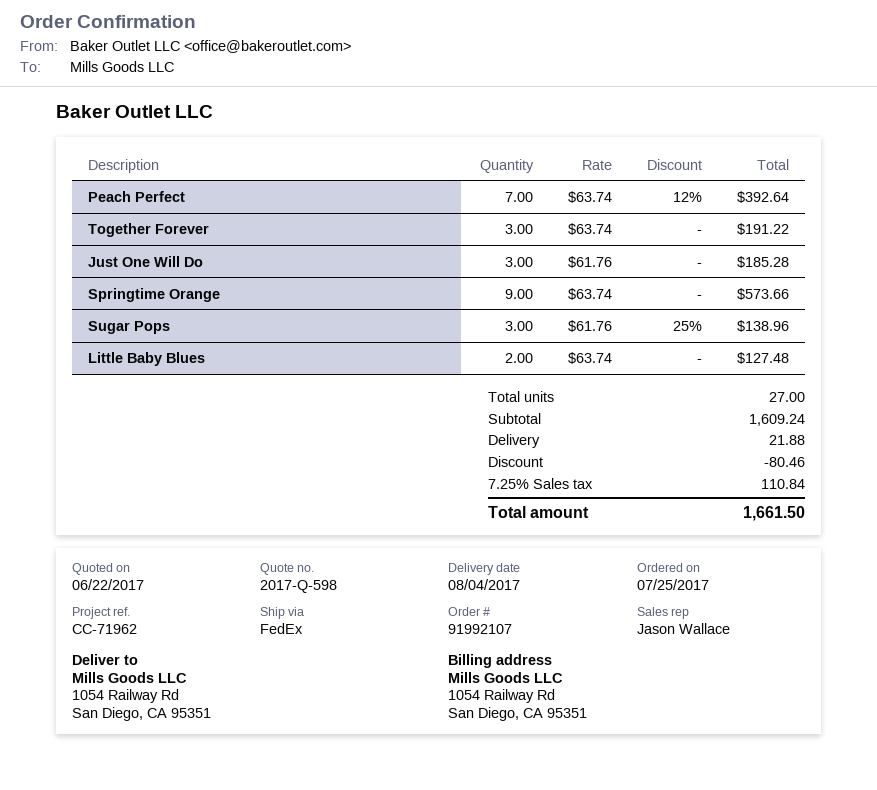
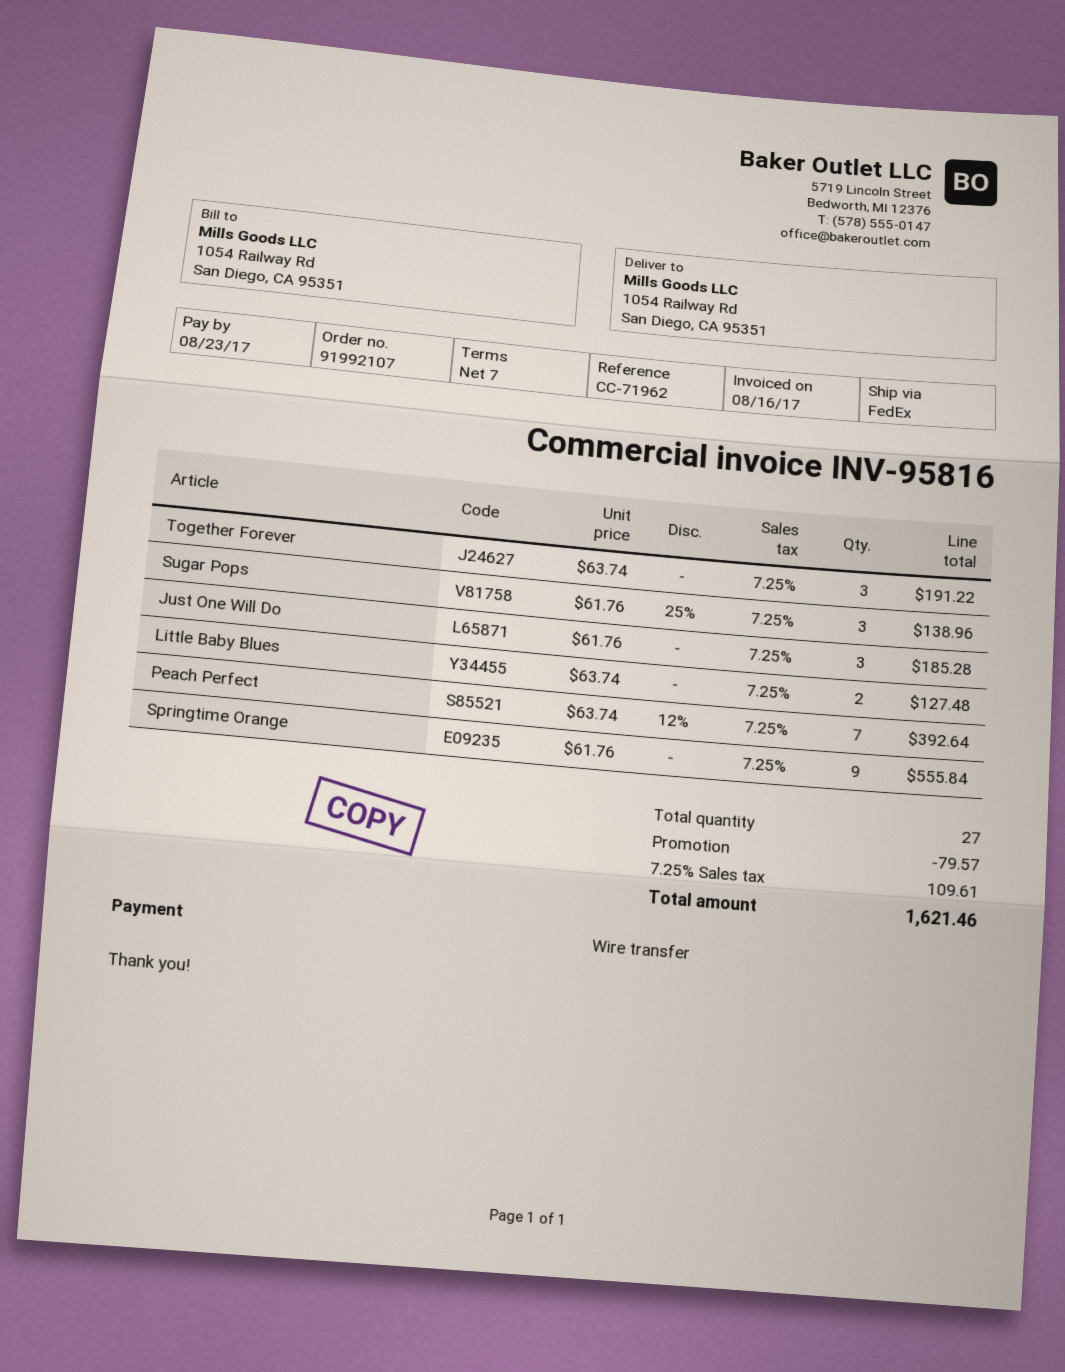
Springtime Orange: 9 x 63.74 = 573.66 -> 9 x 61.76 = 555.84
discount: 80.46 -> 79.57
shipping: 21.88 -> none
tax: 7.25% = 110.84 -> 7.25% = 109.61
total: 1661.50 -> 1621.46

